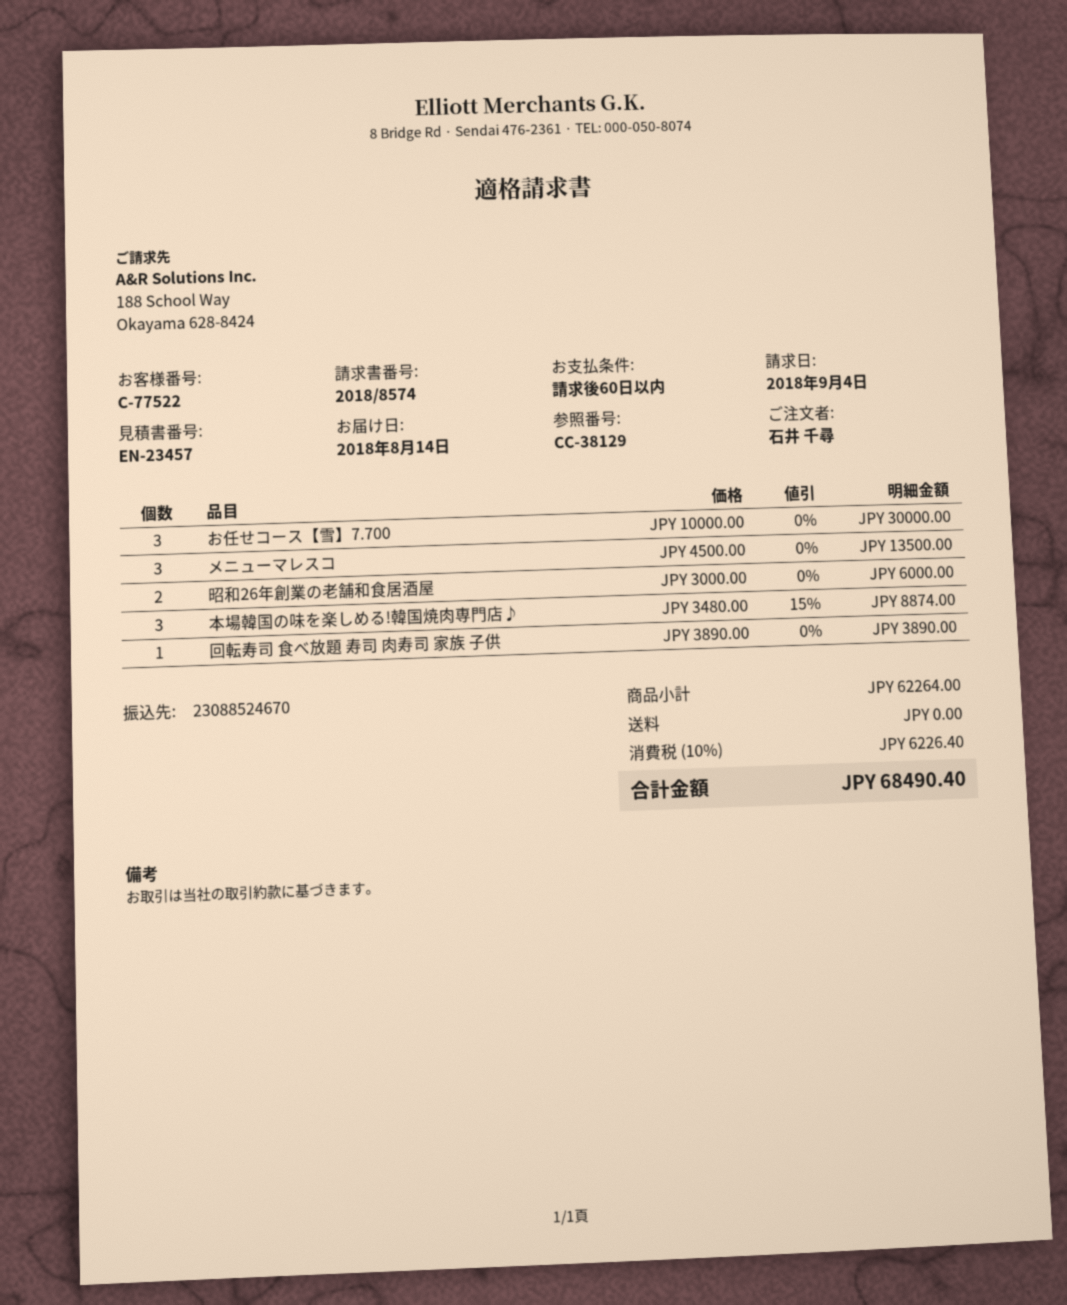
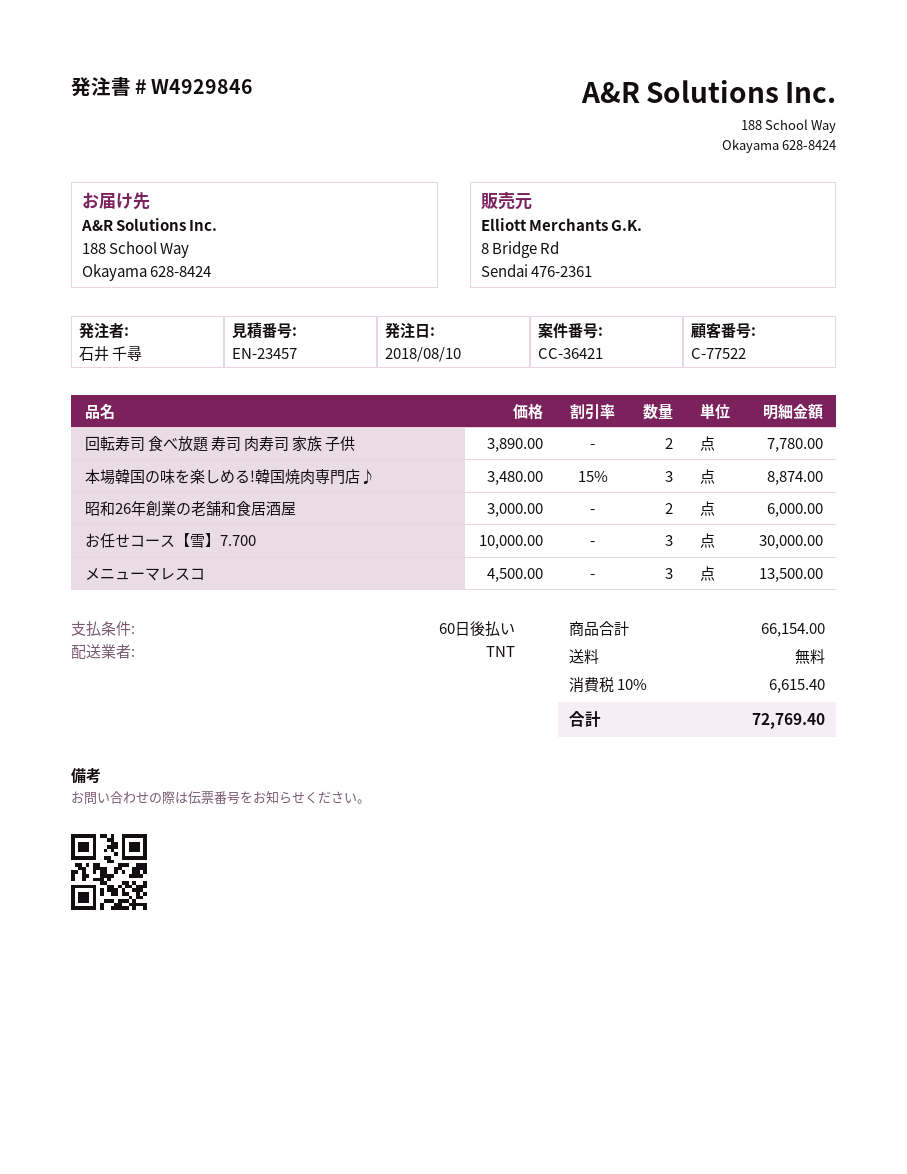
reference: CC-38129 -> CC-36421
回転寿司 食べ放題 寿司 肉寿司 家族 子供: 1 x 3890.00 = 3890.00 -> 2 x 3890.00 = 7780.00
subtotal: 62264.00 -> 66154.00
tax: 10% = 6226.40 -> 10% = 6615.40
total: 68490.40 -> 72769.40

